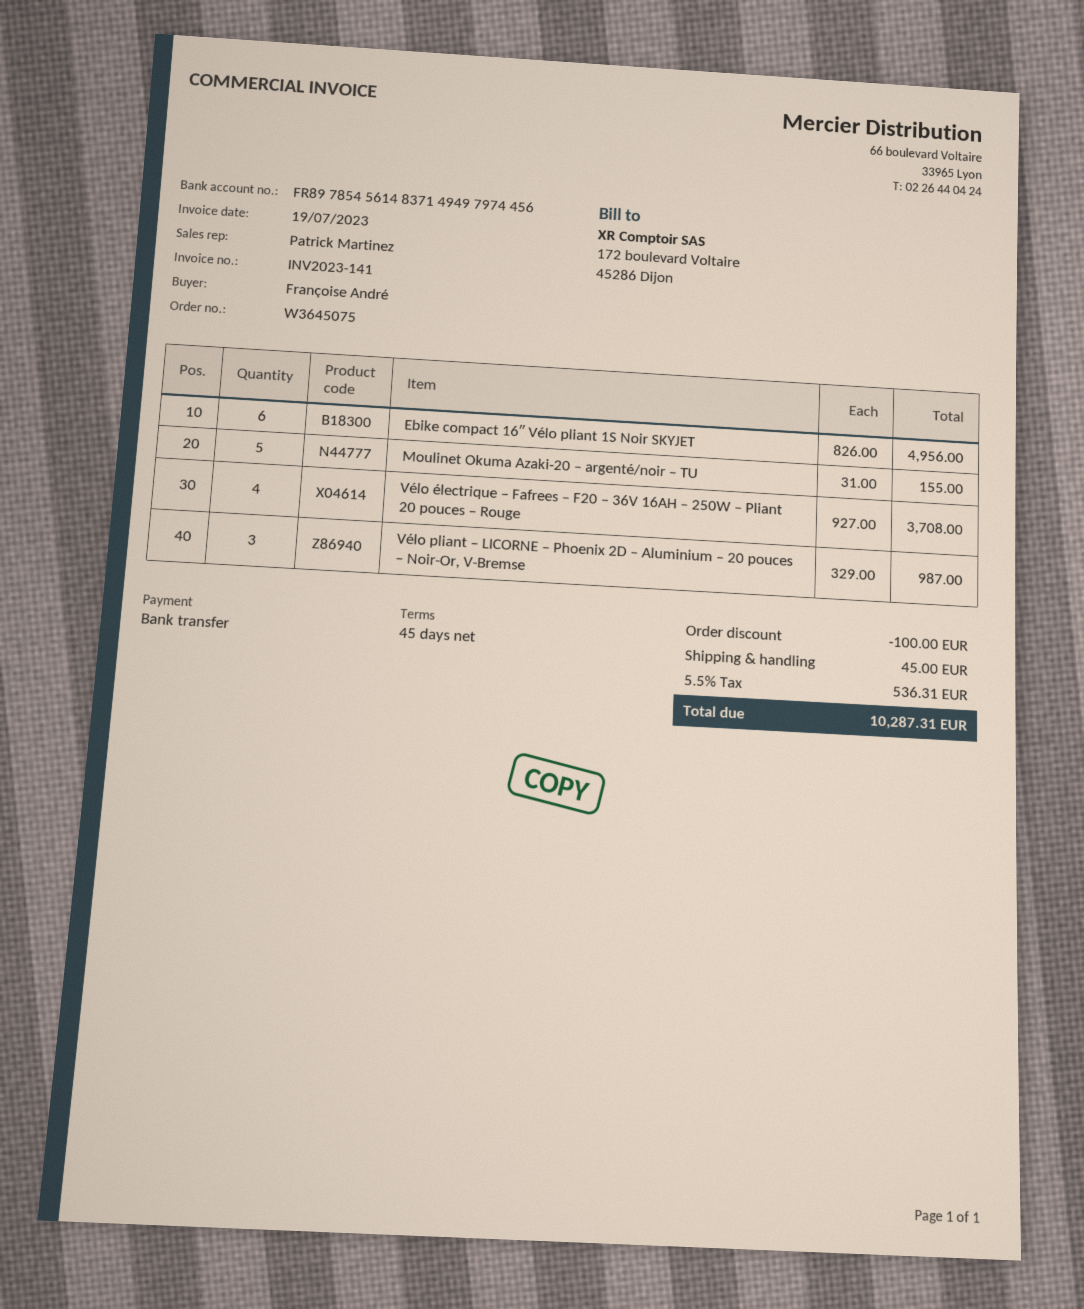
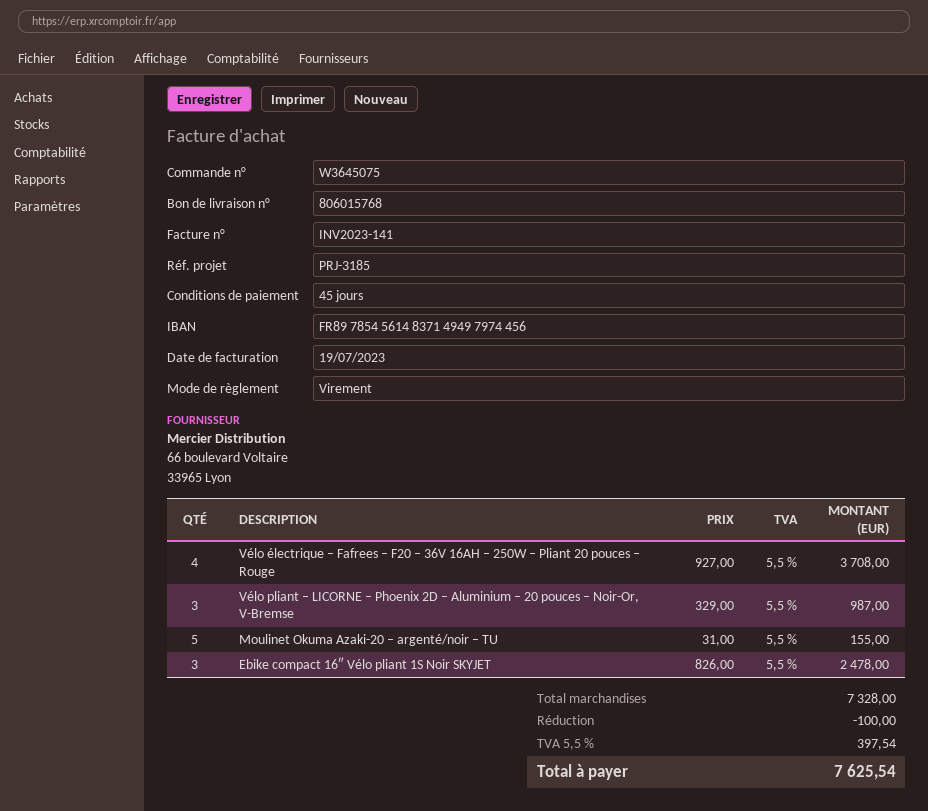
Ebike compact 16″ Vélo pliant 1S Noir SKYJET: 6 x 826.00 = 4956.00 -> 3 x 826.00 = 2478.00
shipping: 45.00 -> none
tax: 5.5% = 536.31 -> 5.5% = 397.54
total: 10287.31 -> 7625.54

